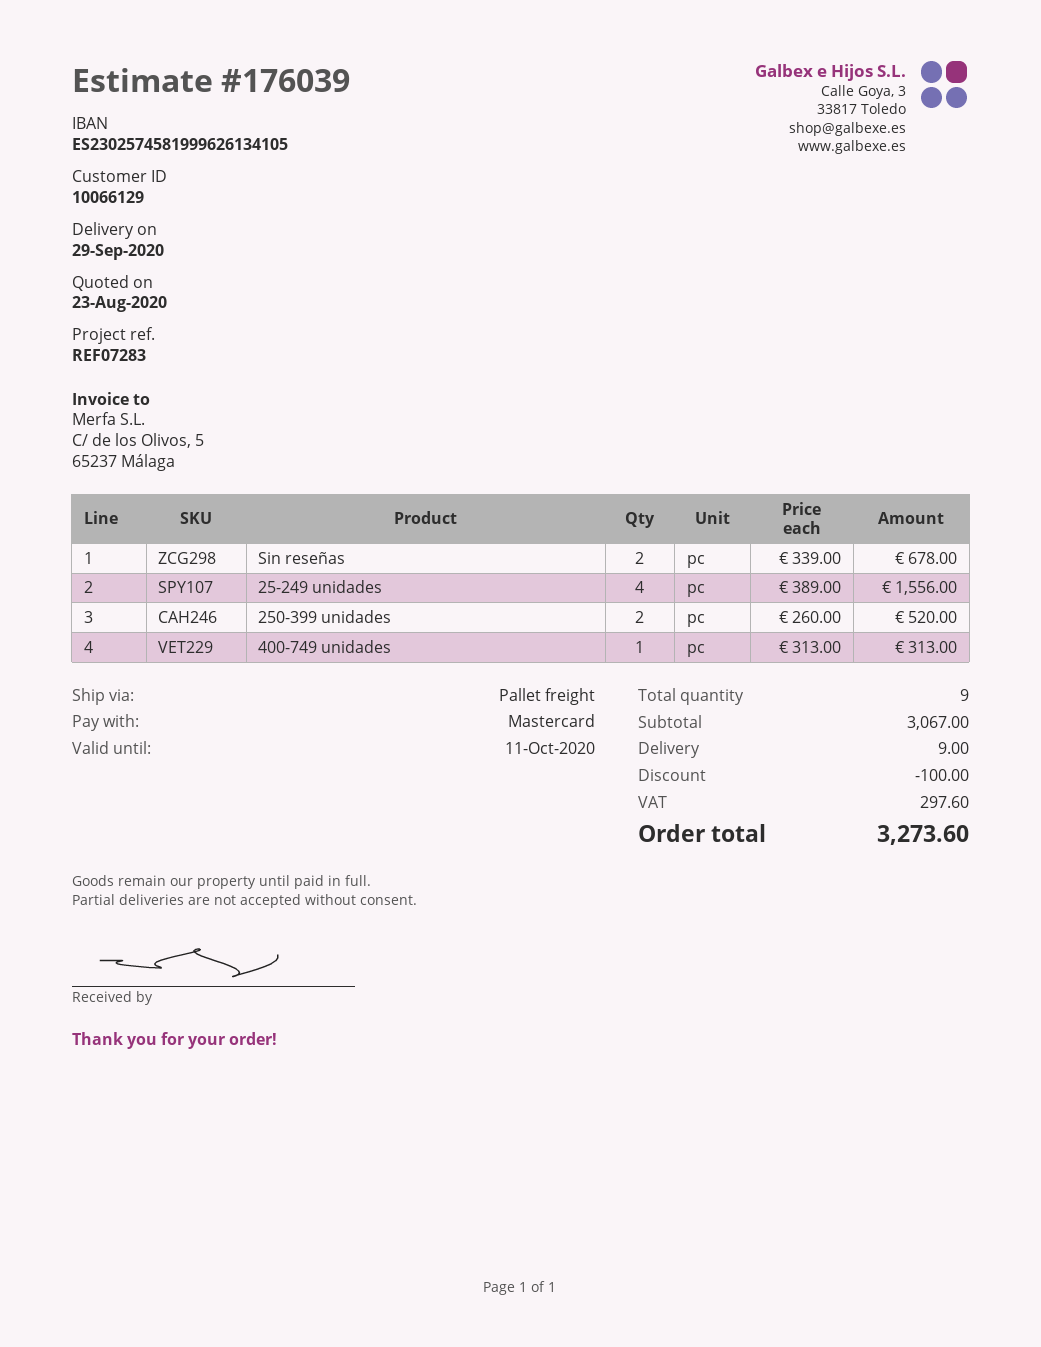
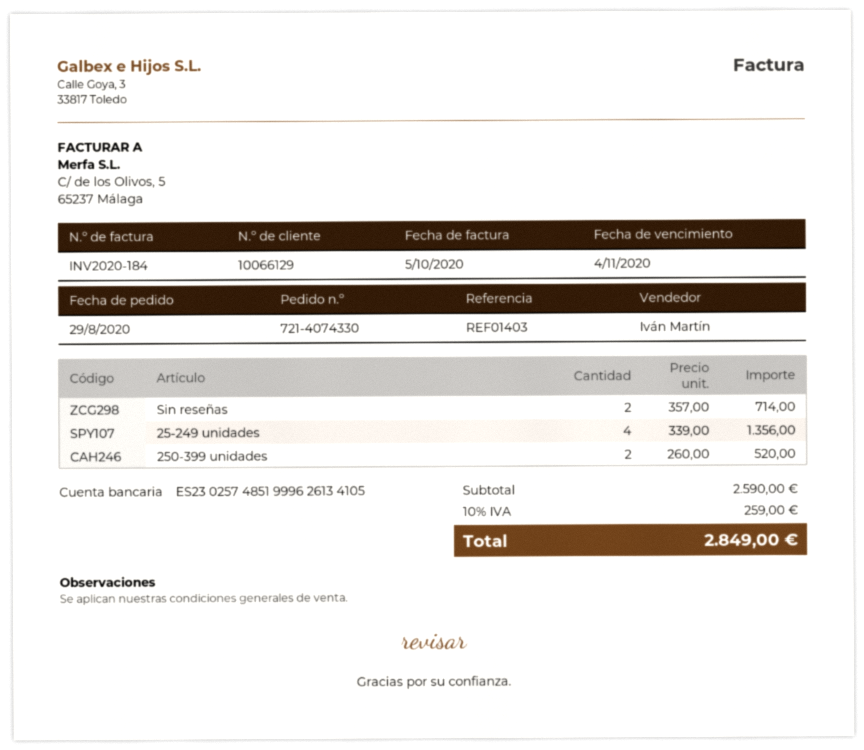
reference: REF07283 -> REF01403
bank account: ES2302574581999626134105 -> ES2302574851999626134105
Sin reseñas: 2 x 339.00 = 678.00 -> 2 x 357.00 = 714.00
25-249 unidades: 4 x 389.00 = 1556.00 -> 4 x 339.00 = 1356.00
400-749 unidades: 1 x 313.00 = 313.00 -> none
subtotal: 3067.00 -> 2590.00
discount: 100.00 -> none
shipping: 9.00 -> none
tax: 297.60 -> 259.00
total: 3273.60 -> 2849.00

